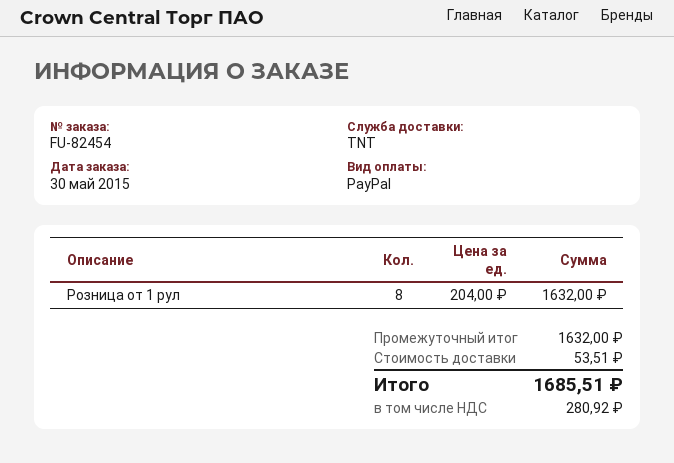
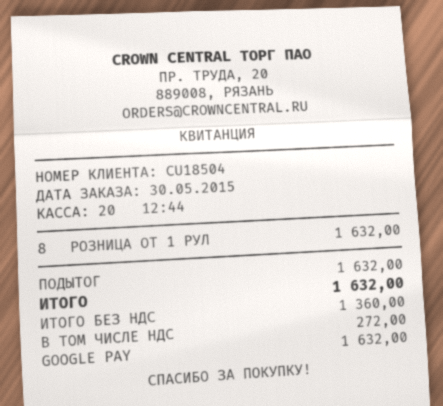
payment method: PayPal -> Google Pay
shipping: 53.51 -> none
tax: 280.92 -> 272.00
total: 1685.51 -> 1632.00

